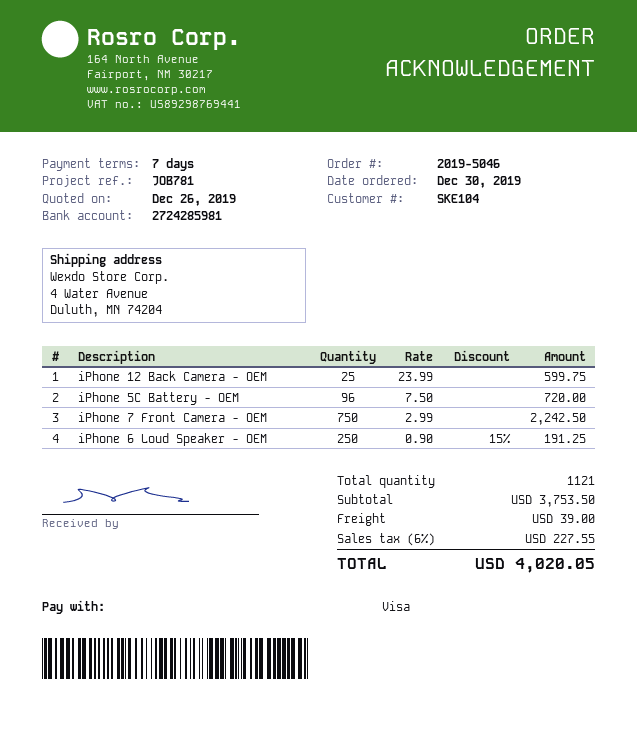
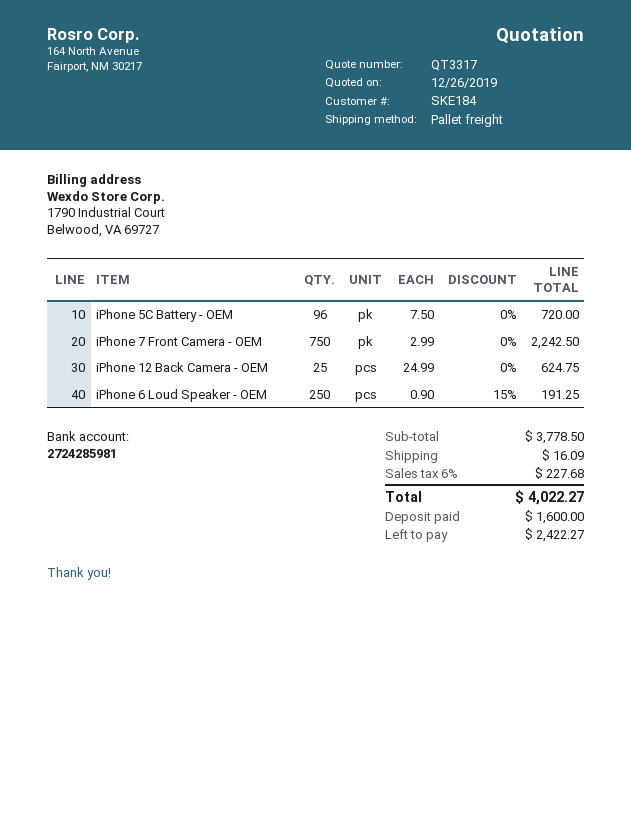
customer number: SKE104 -> SKE184
iPhone 12 Back Camera - OEM: 25 x 23.99 = 599.75 -> 25 x 24.99 = 624.75
subtotal: 3753.50 -> 3778.50
shipping: 39.00 -> 16.09
tax: 6% = 227.55 -> 6% = 227.68
total: 4020.05 -> 4022.27

